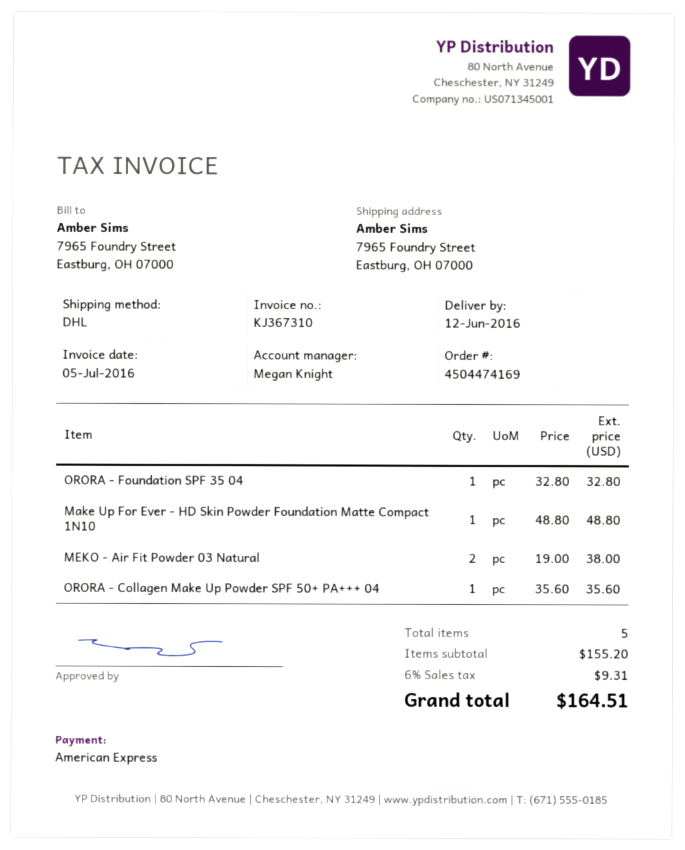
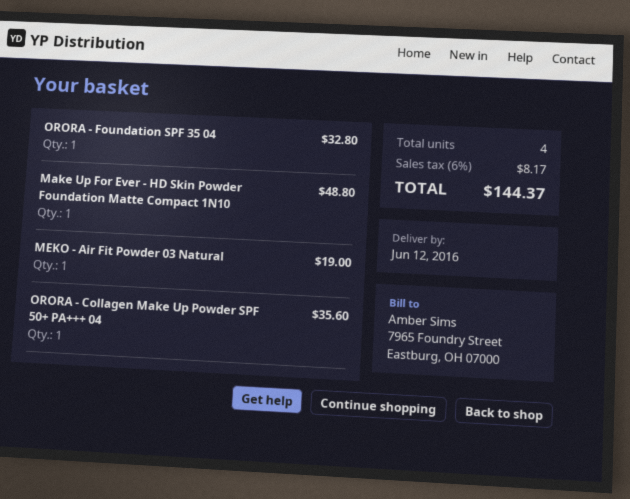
MEKO - Air Fit Powder 03 Natural: 2 for 38.00 -> 1 for 19.00
total quantity: 5 -> 4
tax: 6% = 9.31 -> 6% = 8.17
total: 164.51 -> 144.37

